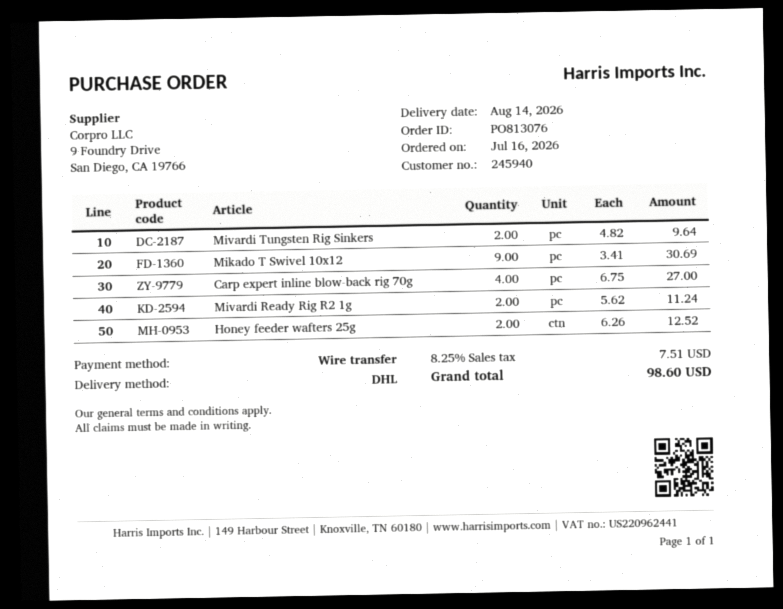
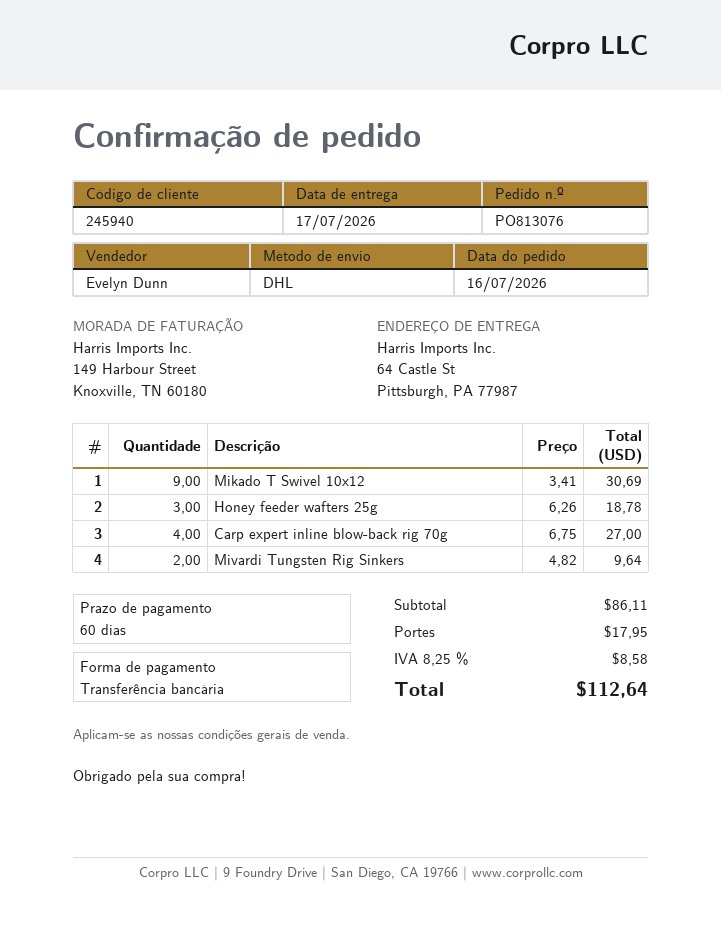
delivery date: 2026-08-14 -> 2026-07-17
Mivardi Ready Rig R2 1g: 2 x 5.62 = 11.24 -> none
Honey feeder wafters 25g: 2 x 6.26 = 12.52 -> 3 x 6.26 = 18.78
shipping: none -> 17.95
tax: 8.25% = 7.51 -> 8.25% = 8.58
total: 98.60 -> 112.64

